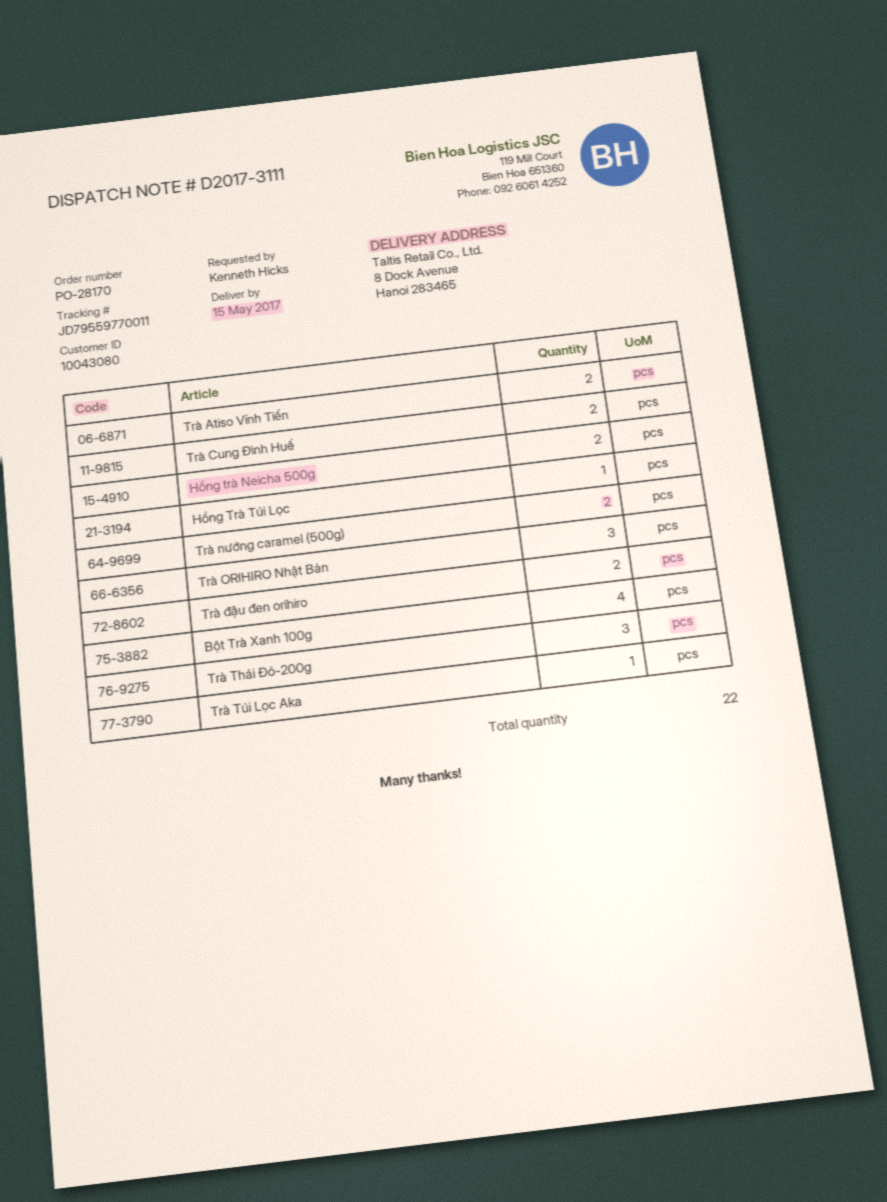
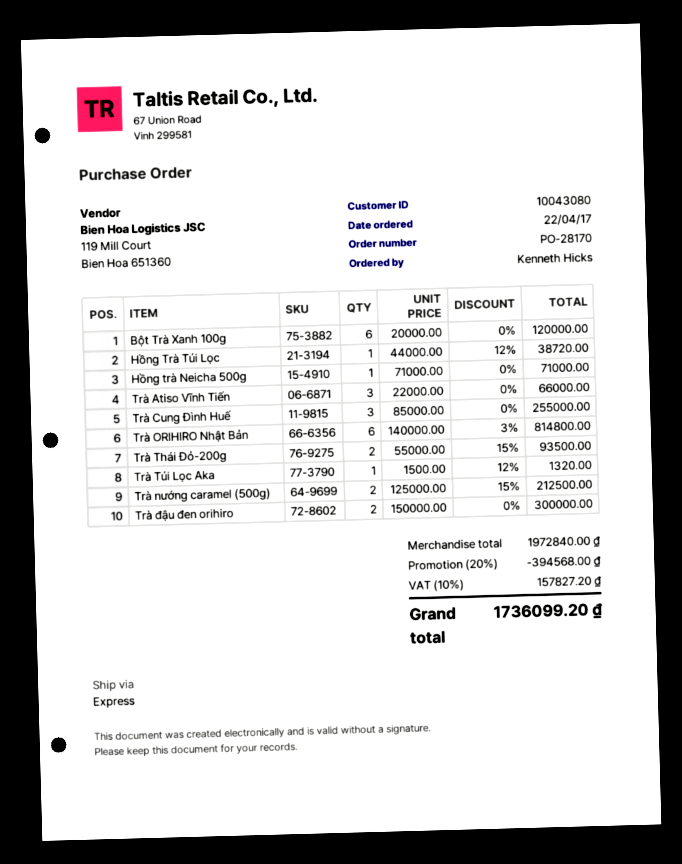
Trà Atiso Vĩnh Tiến: 2 -> 3
Trà Cung Đình Huế: 2 -> 3
Hồng trà Neicha 500g: 2 -> 1
Trà ORIHIRO Nhật Bản: 3 -> 6
Bột Trà Xanh 100g: 4 -> 6
Trà Thái Đỏ-200g: 3 -> 2

